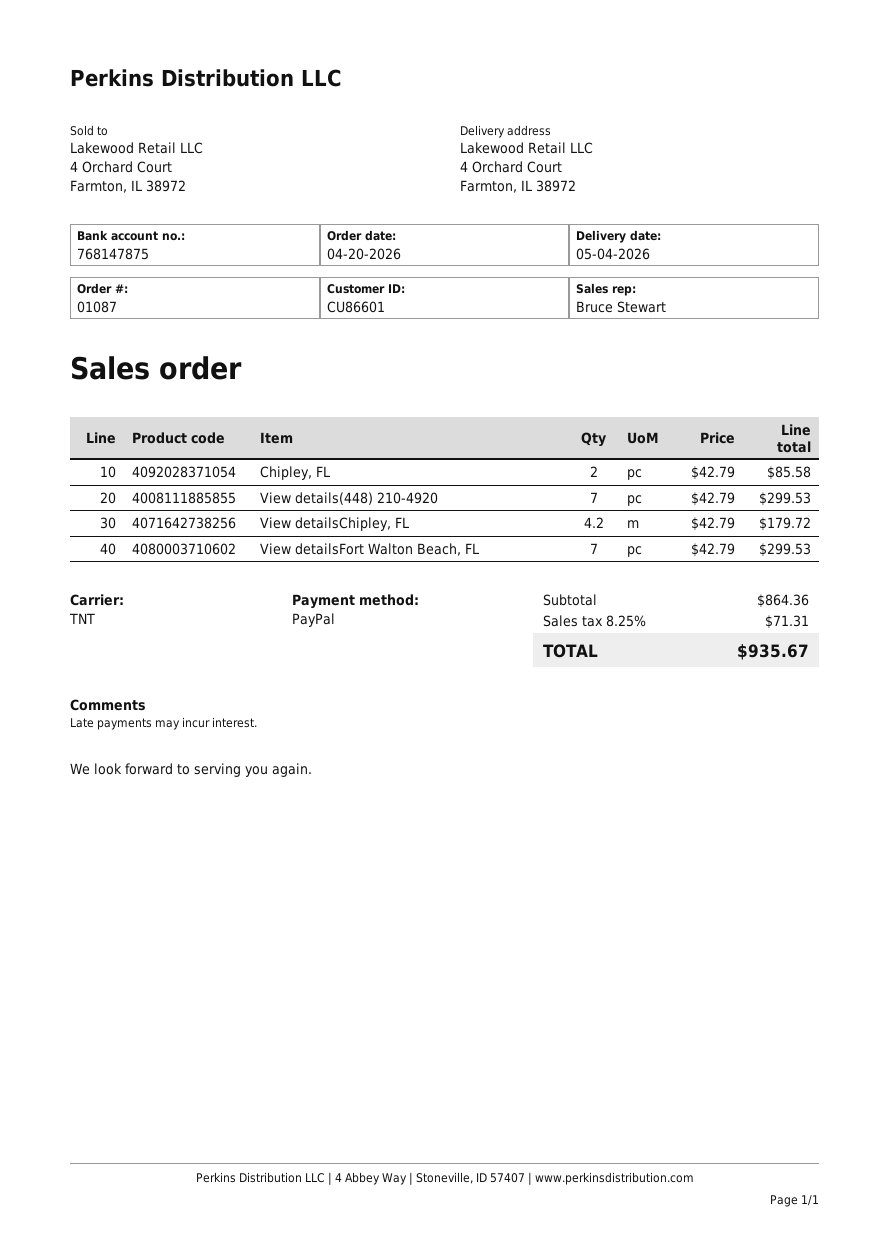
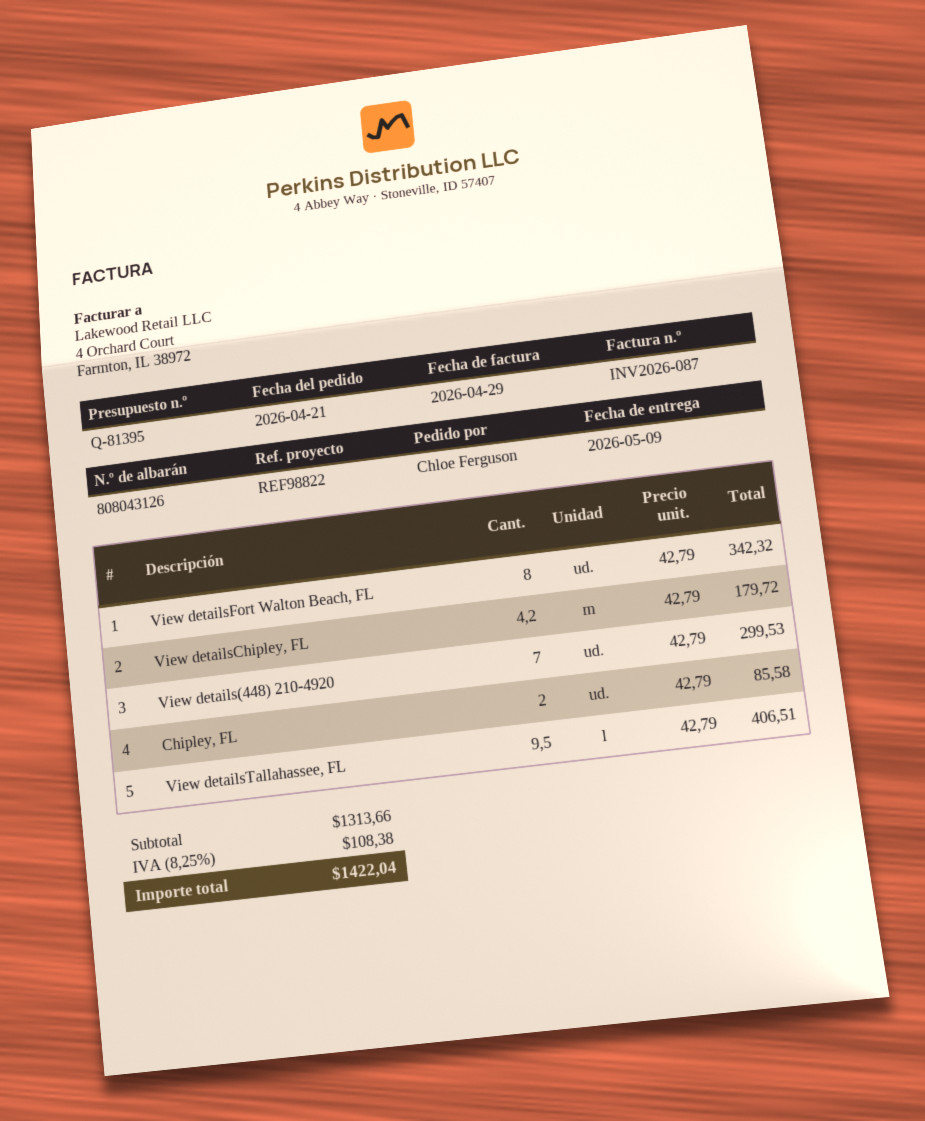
order date: 2026-04-20 -> 2026-04-21
delivery date: 2026-05-04 -> 2026-05-09
View detailsFort Walton Beach, FL: 7 x 42.79 = 299.53 -> 8 x 42.79 = 342.32
View detailsTallahassee, FL: none -> 9.5 x 42.79 = 406.51
subtotal: 864.36 -> 1313.66
tax: 8.25% = 71.31 -> 8.25% = 108.38
total: 935.67 -> 1422.04

